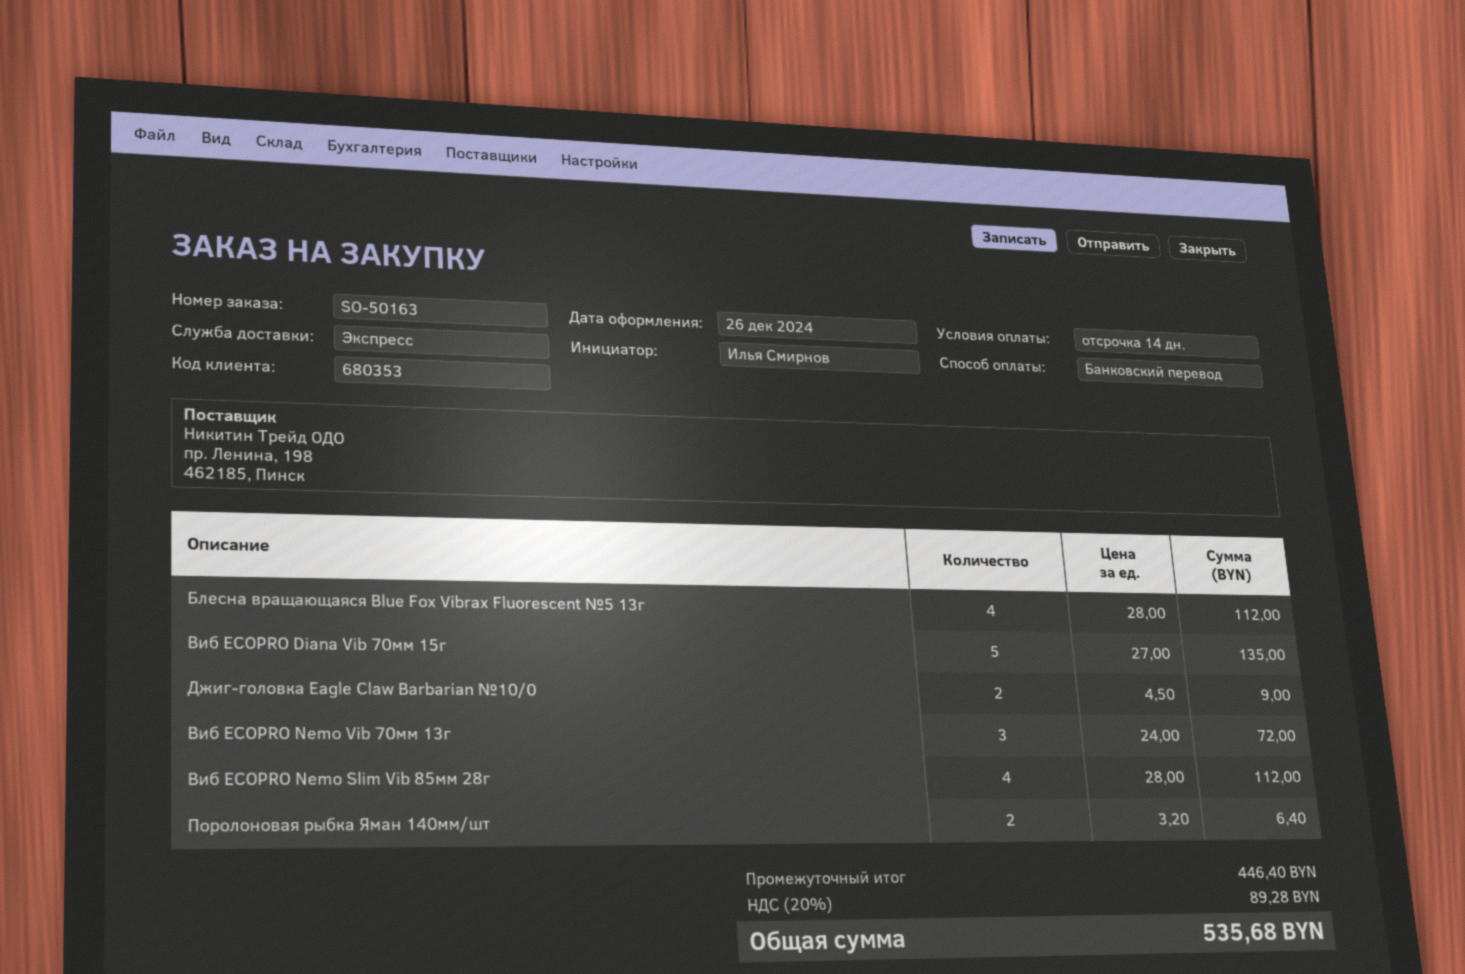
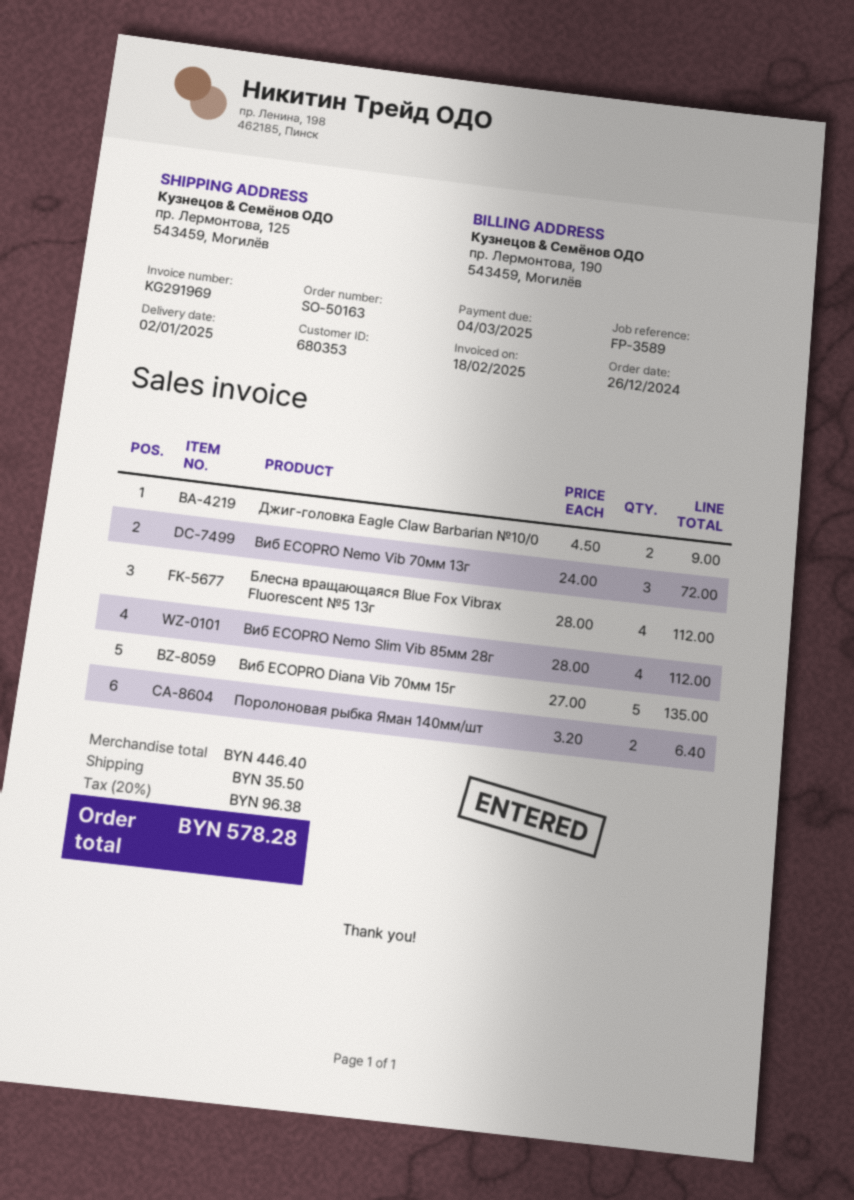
shipping: none -> 35.50
tax: 20% = 89.28 -> 20% = 96.38
total: 535.68 -> 578.28

